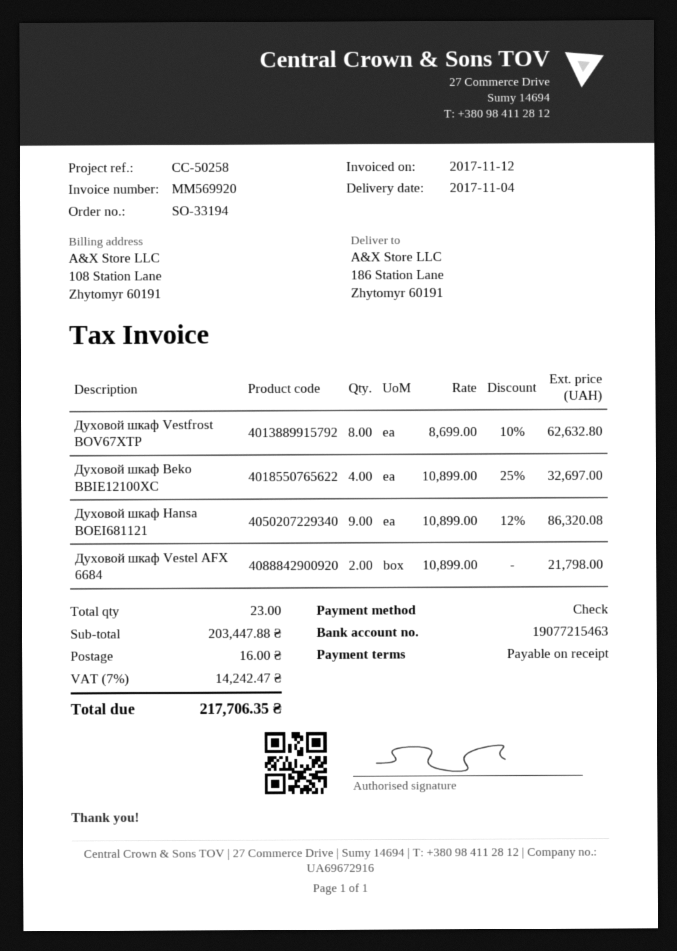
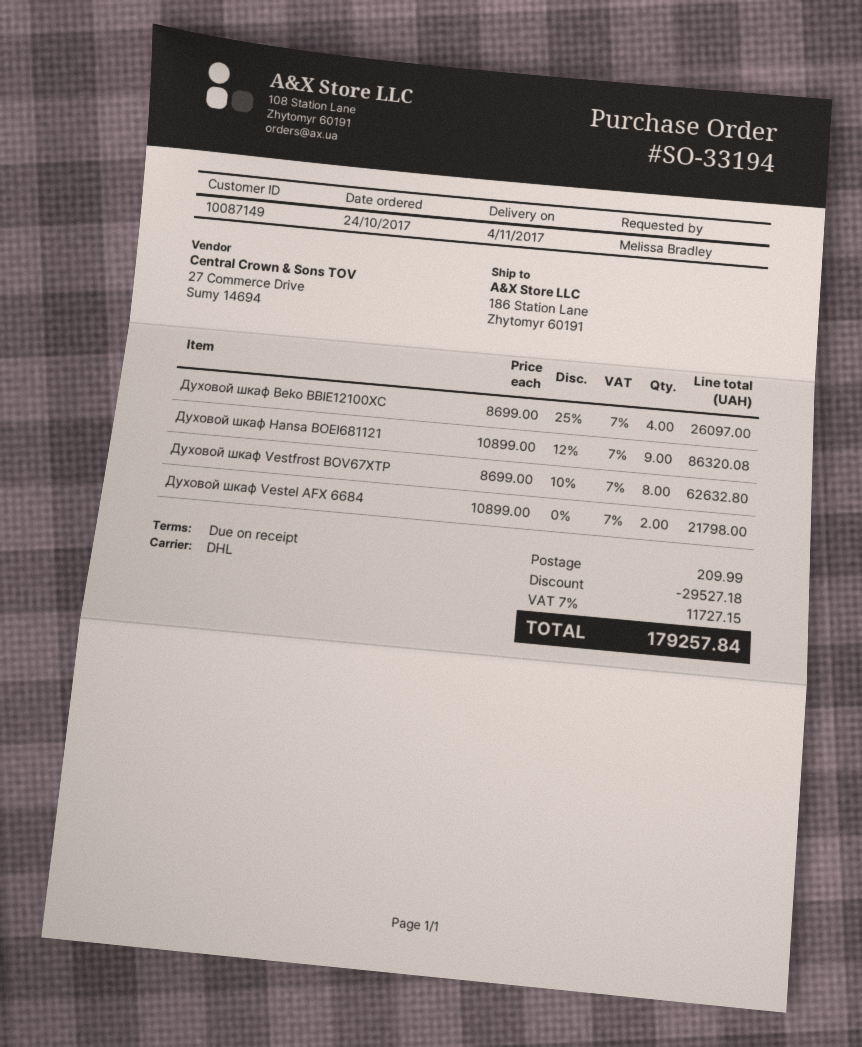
Духовой шкаф Beko BBIE12100XC: 4 x 10899.00 - 25% = 32697.00 -> 4 x 8699.00 - 25% = 26097.00
discount: none -> 29527.18
shipping: 16.00 -> 209.99
tax: 7% = 14242.47 -> 7% = 11727.15
total: 217706.35 -> 179257.84

